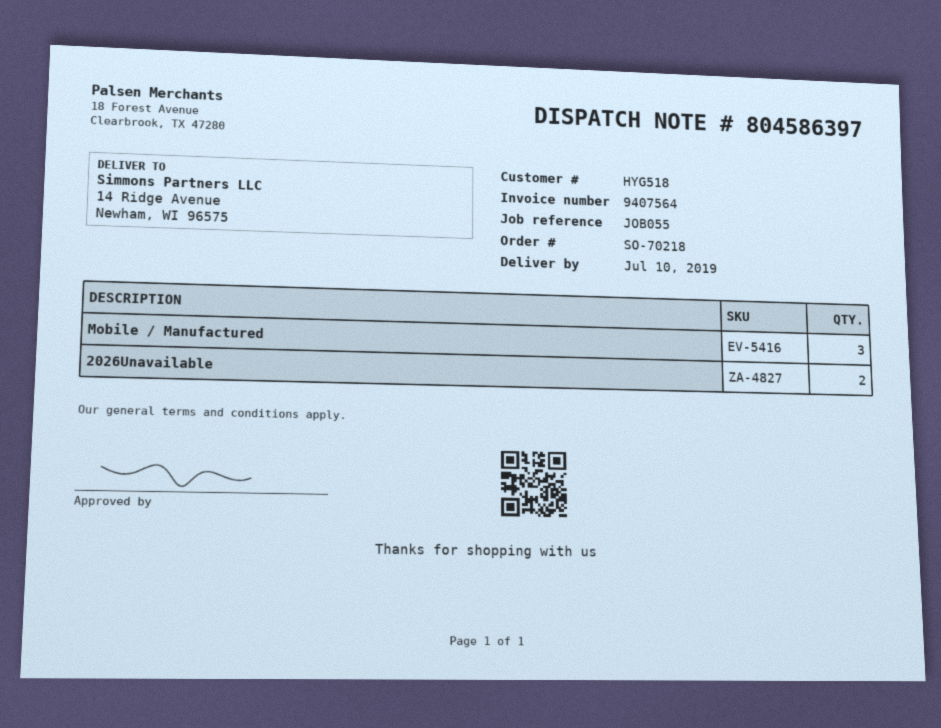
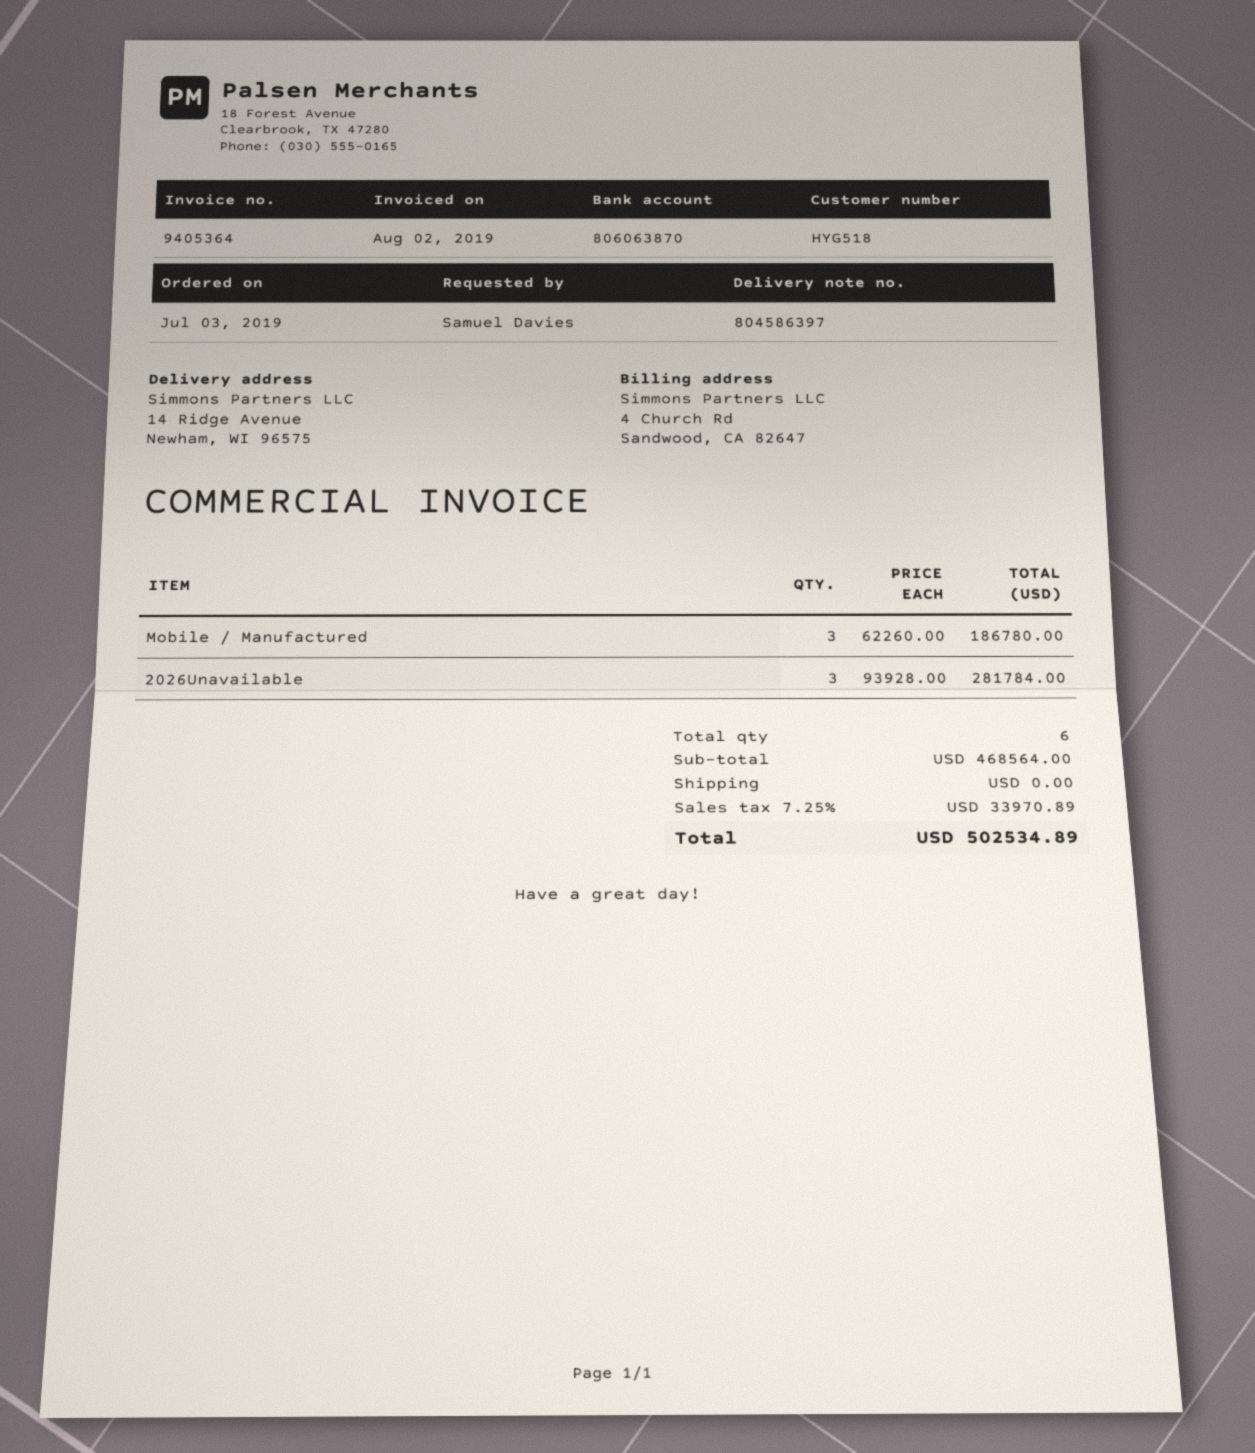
invoice number: 9407564 -> 9405364
2026Unavailable: 2 -> 3

